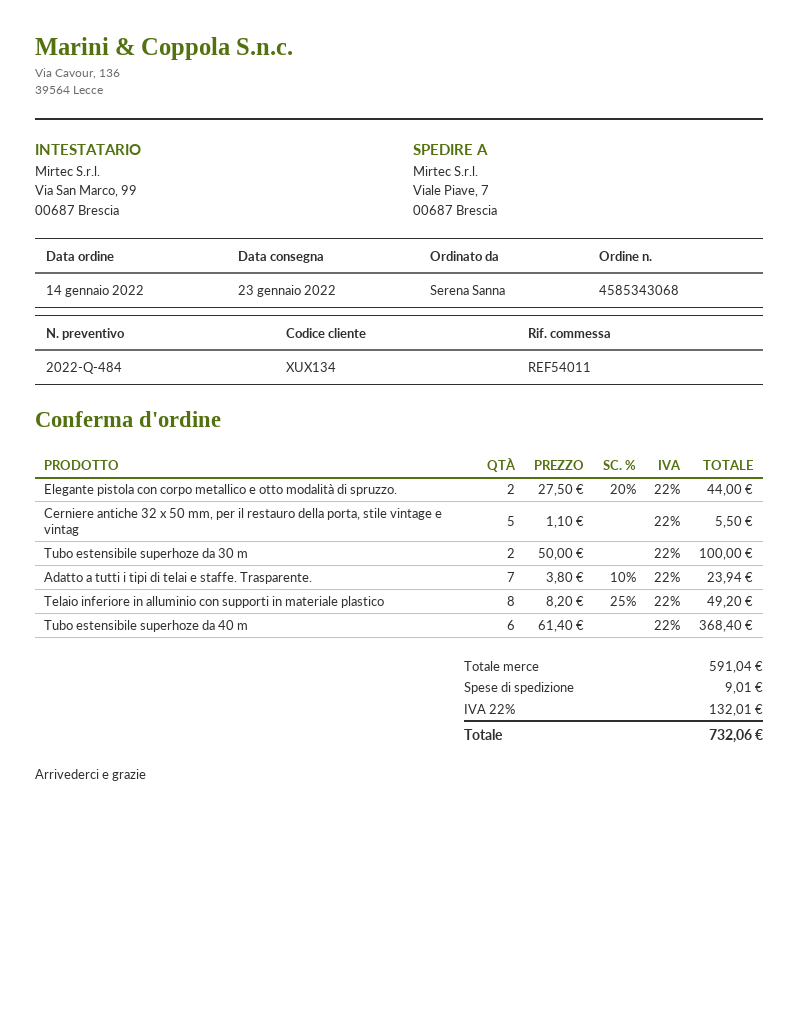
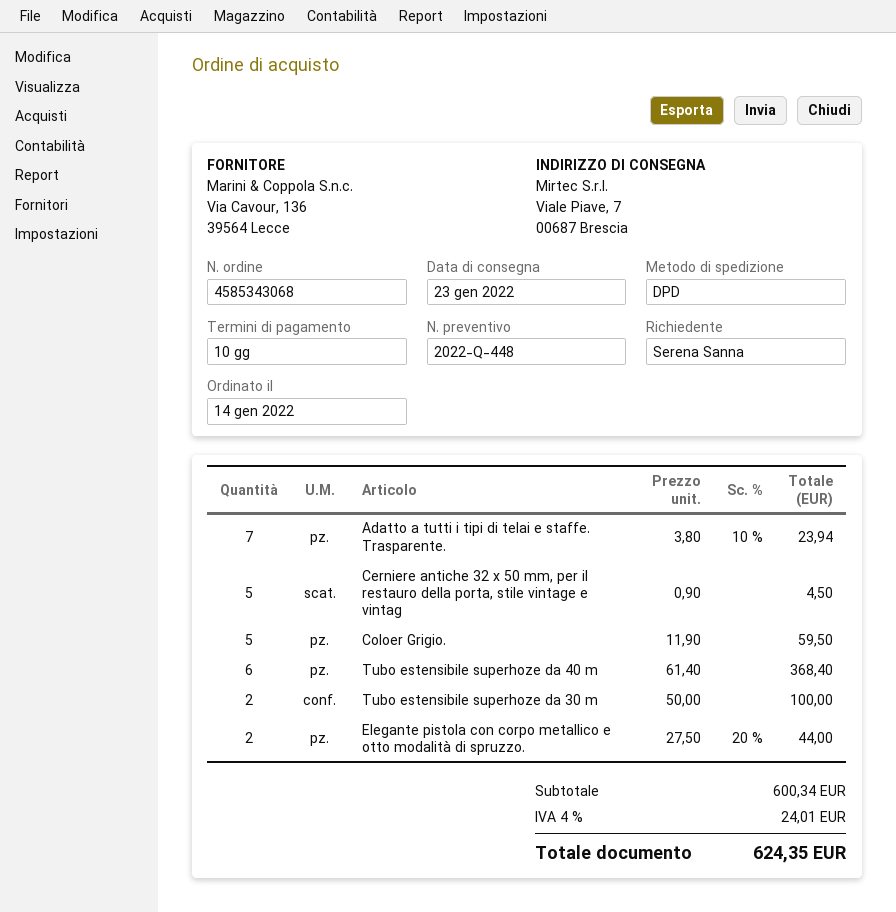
quote number: 2022-Q-484 -> 2022-Q-448
Cerniere antiche 32 x 50 mm, per il restauro della porta, stile vintage e vintag: 5 x 1.10 = 5.50 -> 5 x 0.90 = 4.50
Telaio inferiore in alluminio con supporti in materiale plastico: 8 x 8.20 - 25% = 49.20 -> none
Coloer Grigio.: none -> 5 x 11.90 = 59.50
subtotal: 591.04 -> 600.34
shipping: 9.01 -> none
tax: 22% = 132.01 -> 4% = 24.01
total: 732.06 -> 624.35

